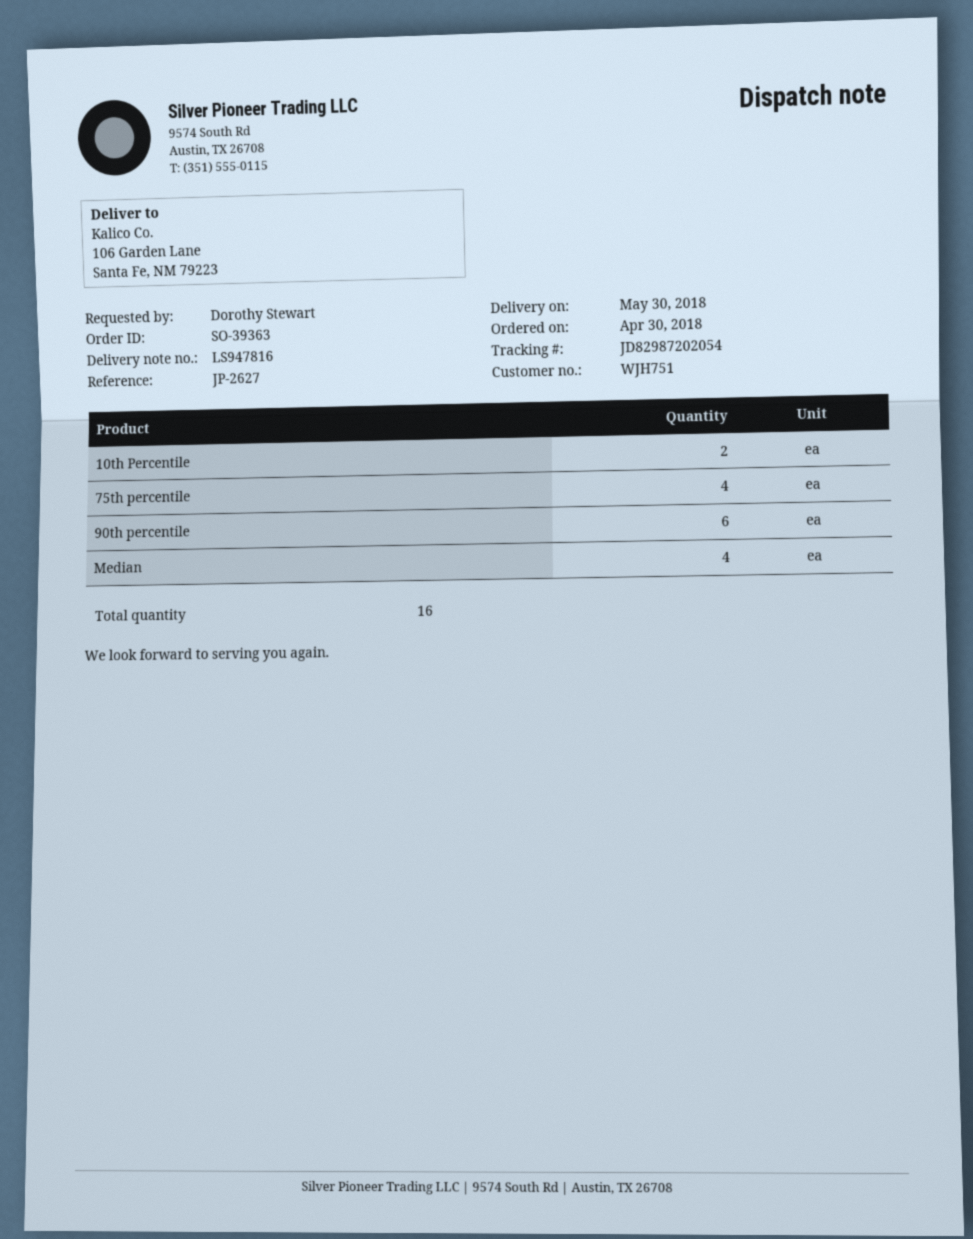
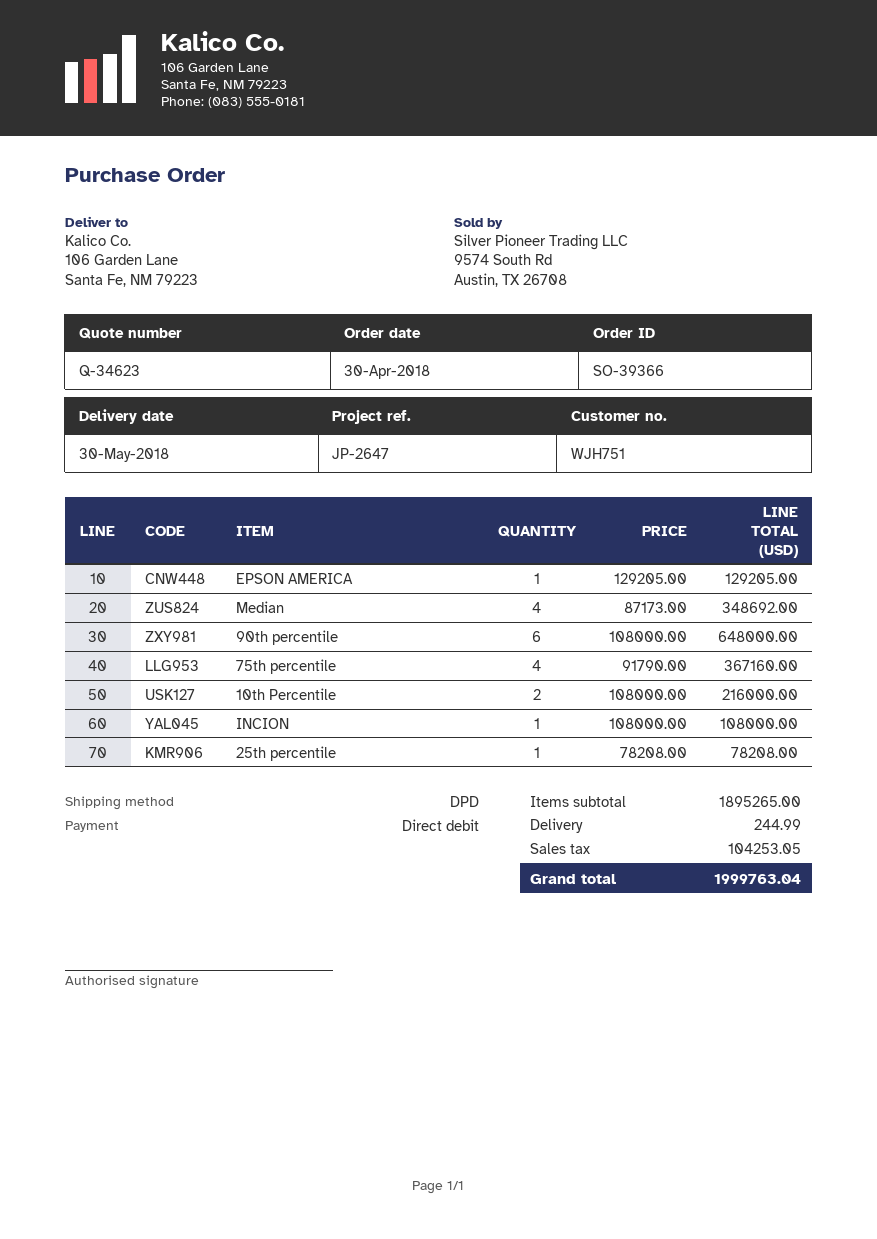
order number: SO-39363 -> SO-39366
reference: JP-2627 -> JP-2647
EPSON AMERICA: none -> 1
INCION: none -> 1
25th percentile: none -> 1

